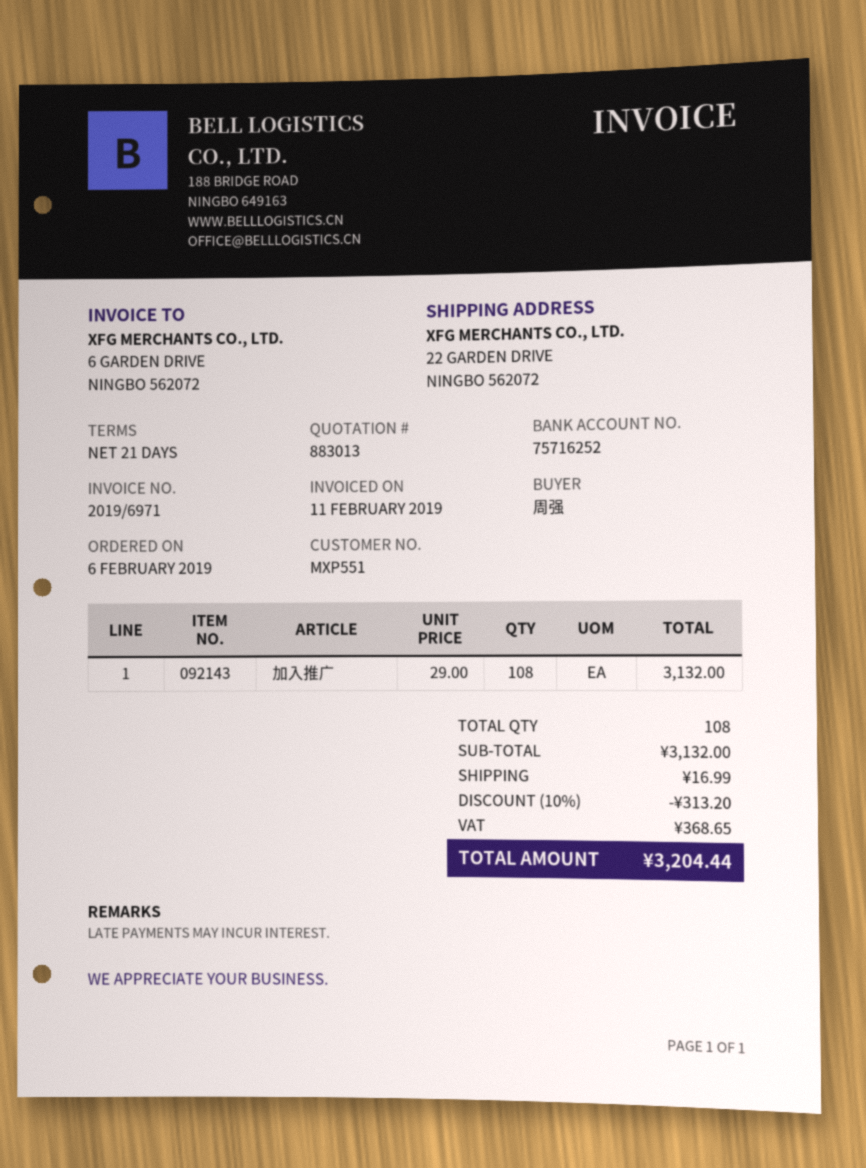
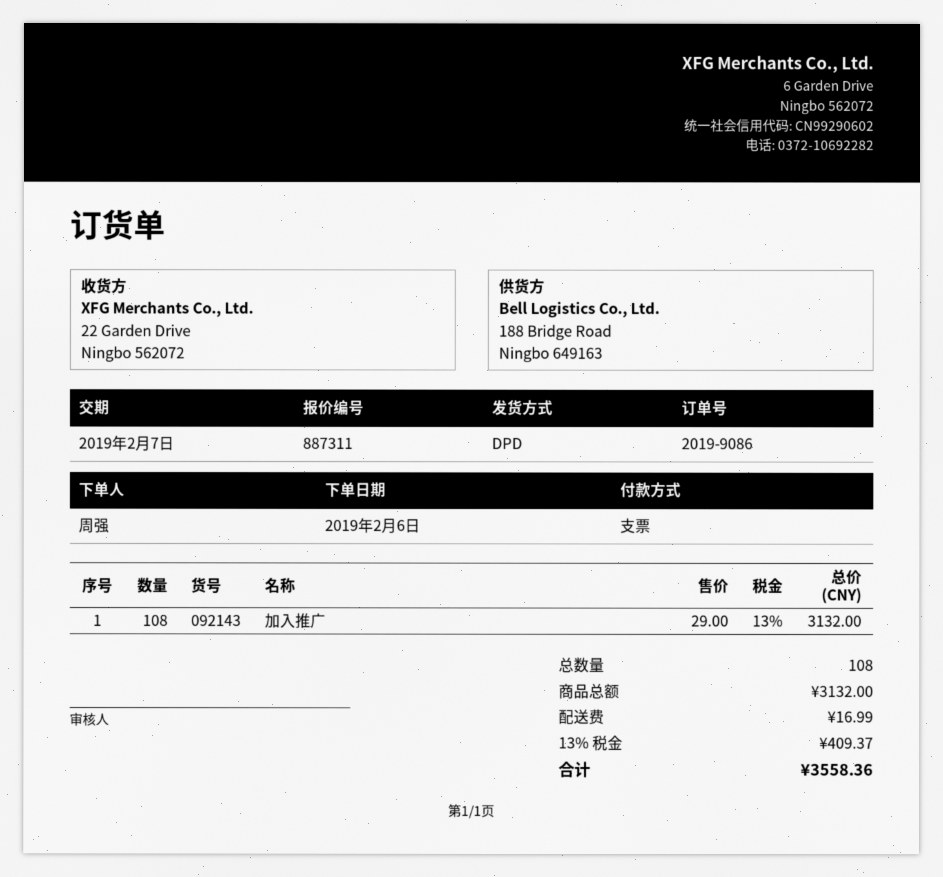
quote number: 883013 -> 887311
discount: 10% = 313.20 -> none
tax: 368.65 -> 409.37
total: 3204.44 -> 3558.36

